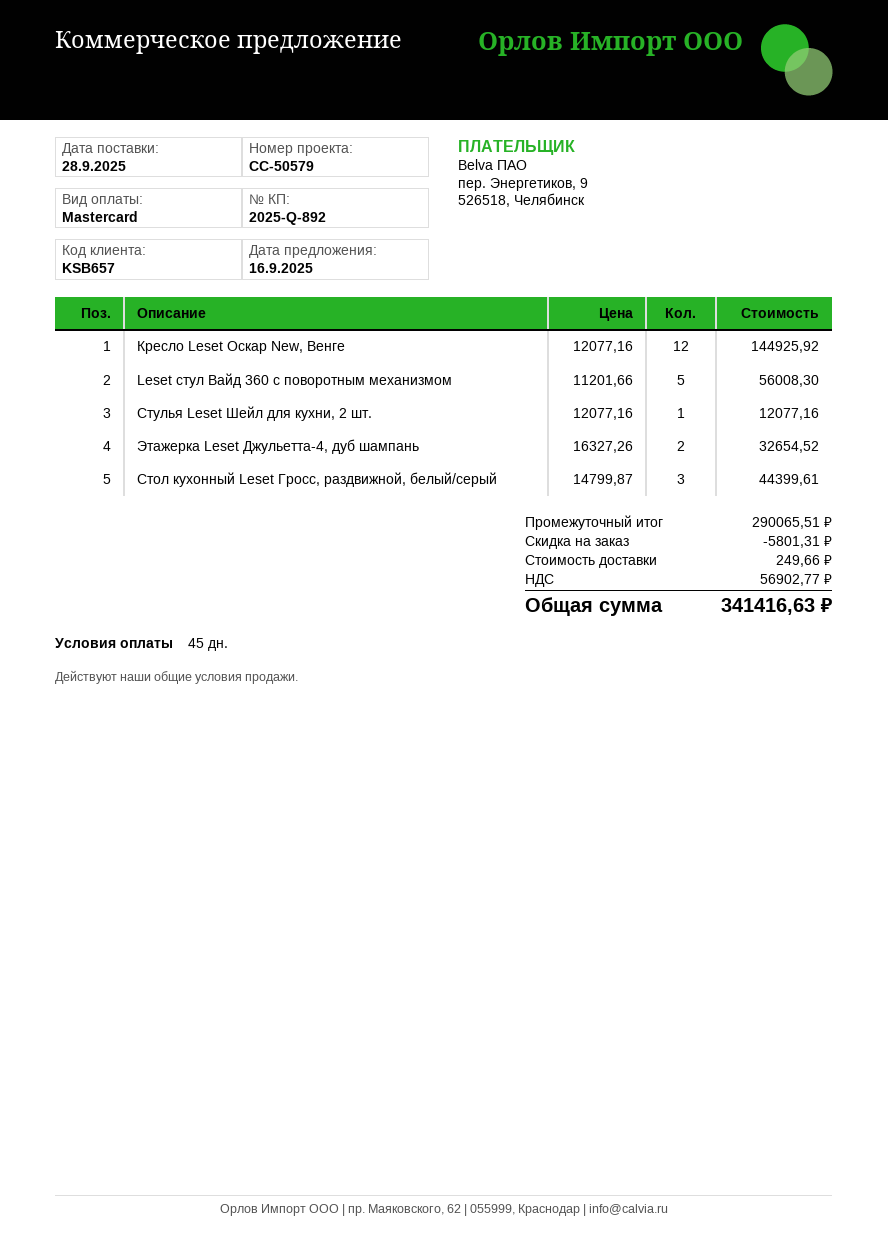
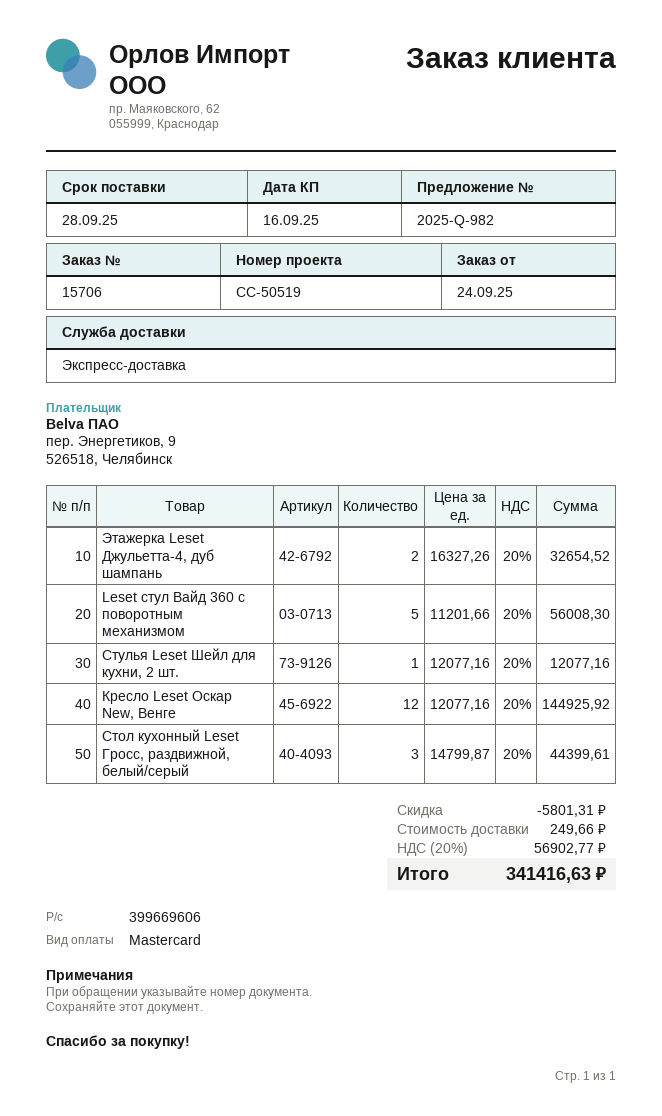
quote number: 2025-Q-892 -> 2025-Q-982
reference: CC-50579 -> CC-50519

